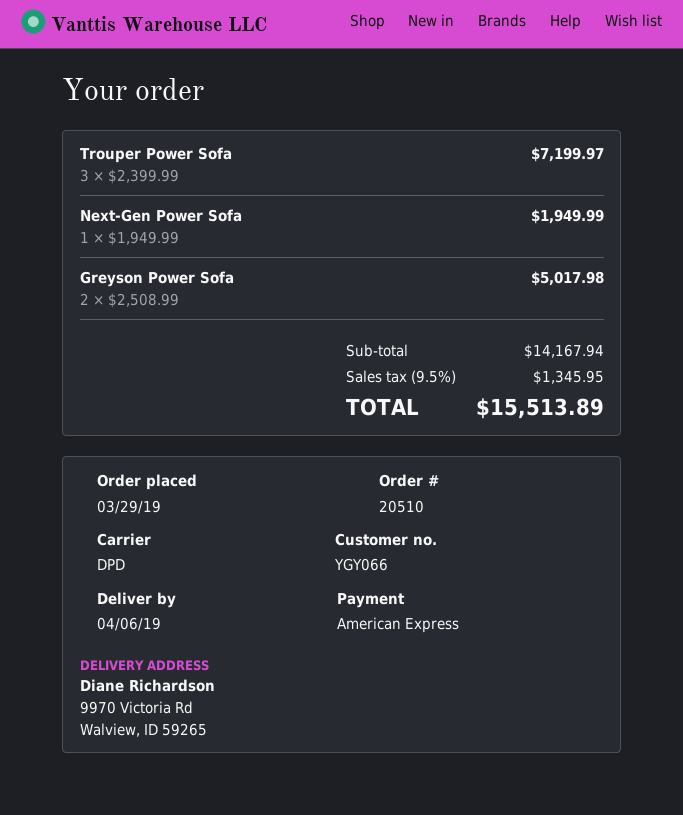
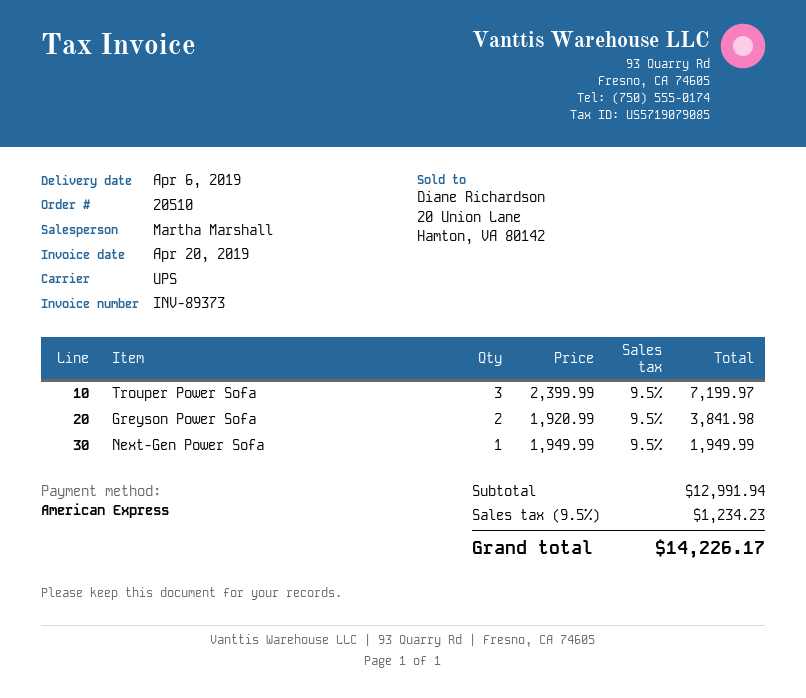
shipping method: DPD -> UPS
Greyson Power Sofa: 2 x 2508.99 = 5017.98 -> 2 x 1920.99 = 3841.98
subtotal: 14167.94 -> 12991.94
tax: 9.5% = 1345.95 -> 9.5% = 1234.23
total: 15513.89 -> 14226.17

